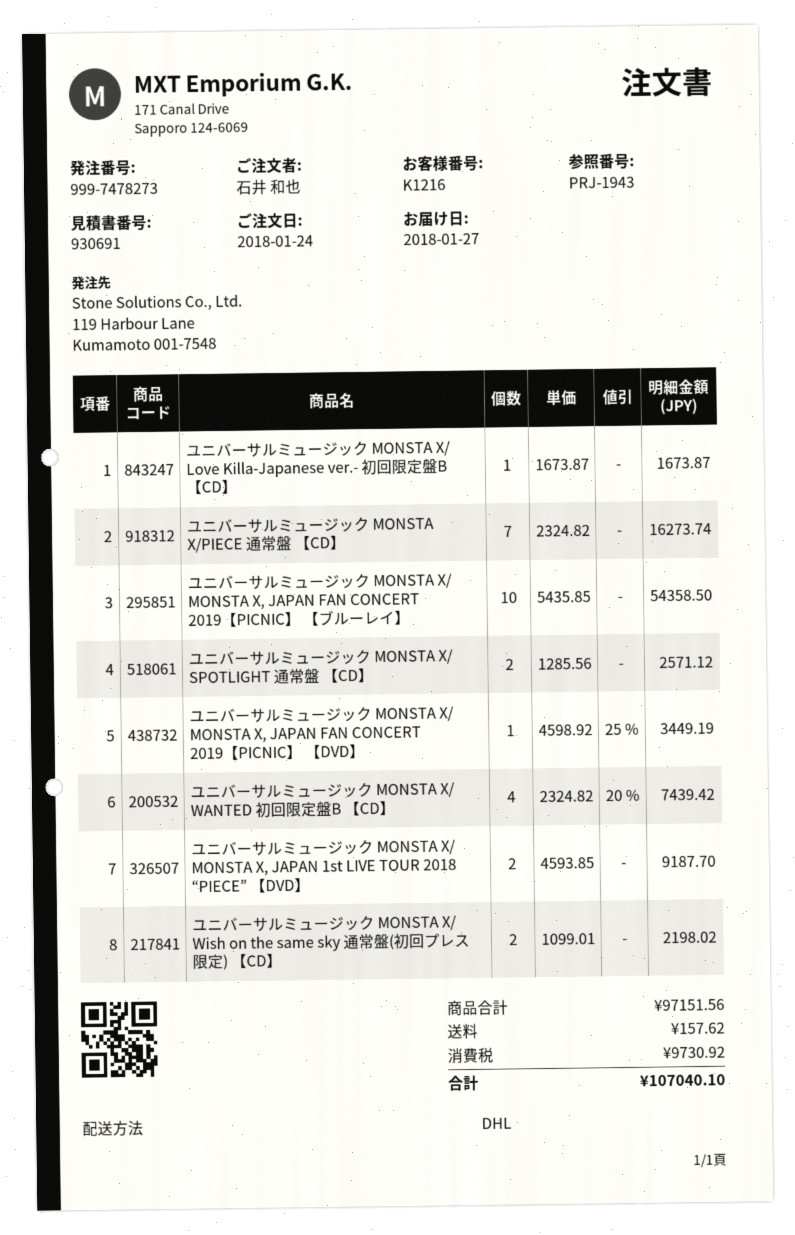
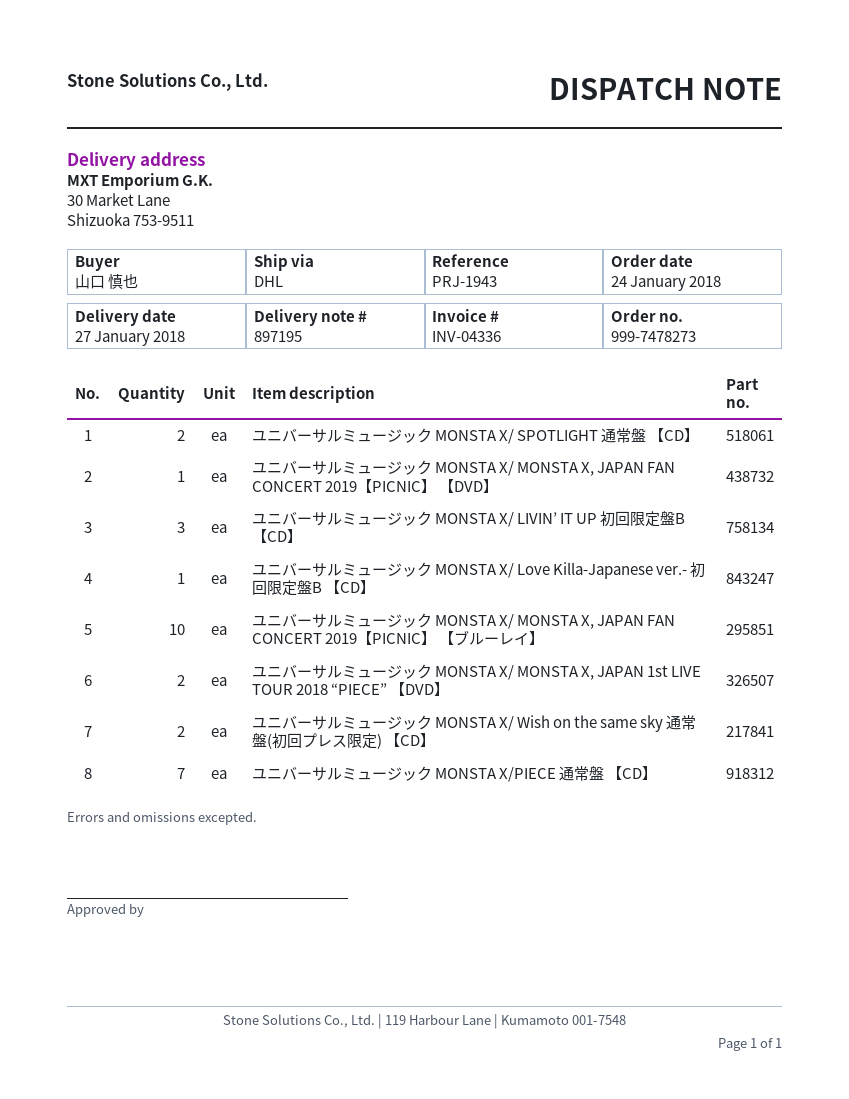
ordered by: 石井 和也 -> 山口 慎也
ユニバーサルミュージック MONSTA X/ WANTED 初回限定盤B 【CD】: 4 -> none
ユニバーサルミュージック MONSTA X/ LIVIN’ IT UP 初回限定盤B 【CD】: none -> 3

